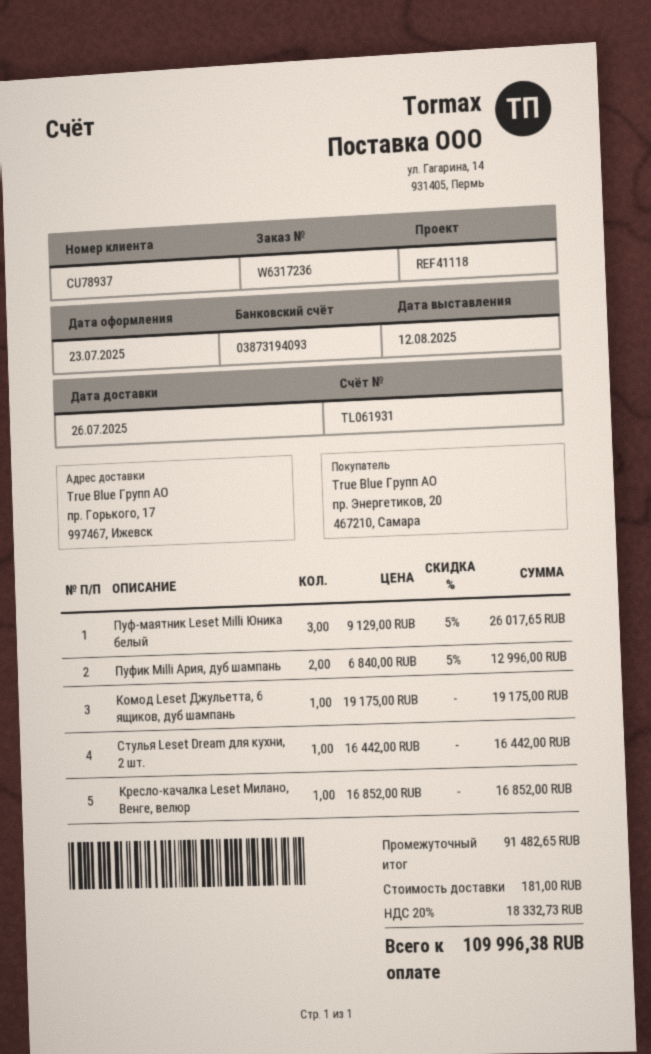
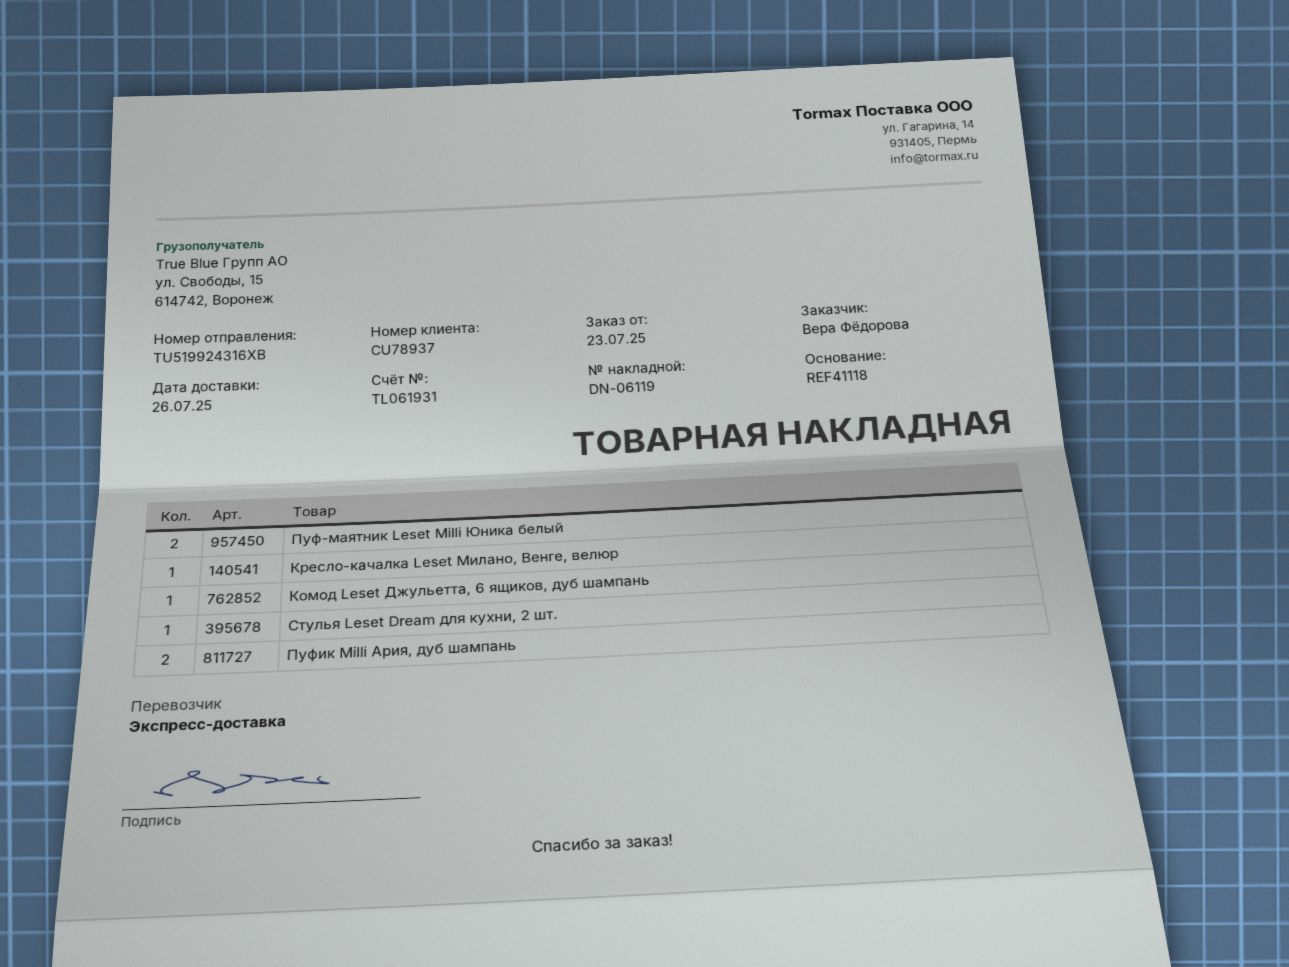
ship to: пр. Горького, 17, 997467, Ижевск -> ул. Свободы, 15, 614742, Воронеж
Пуф-маятник Leset Milli Юника белый: 3 -> 2

